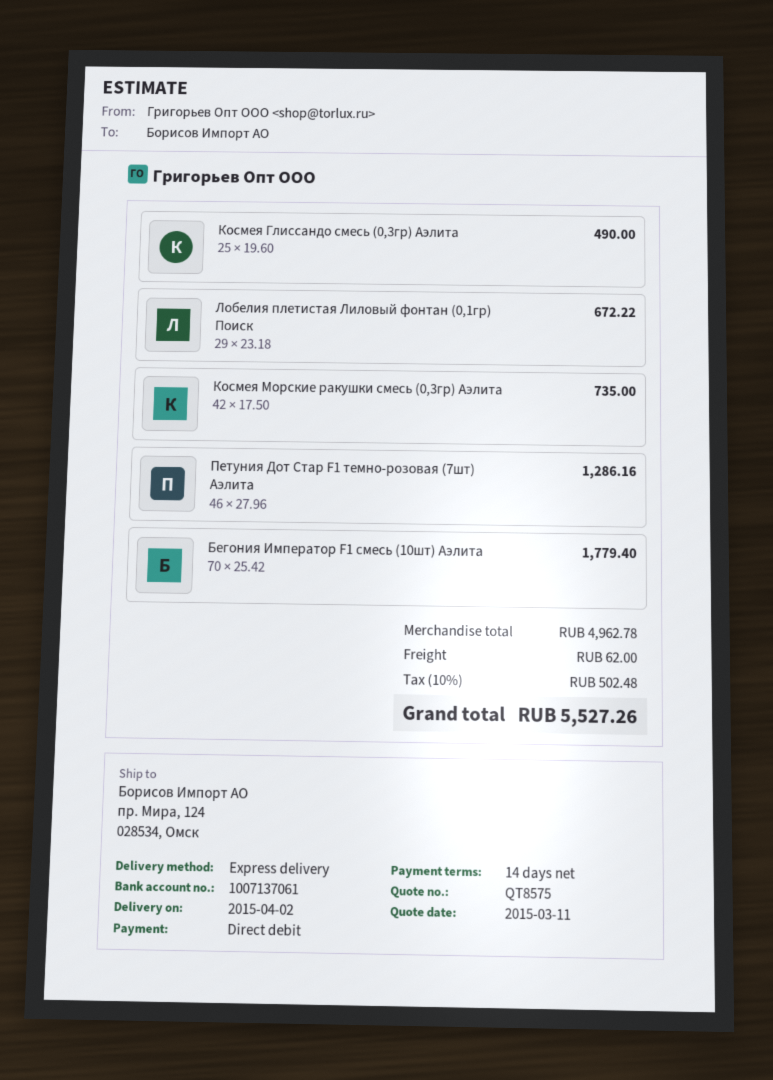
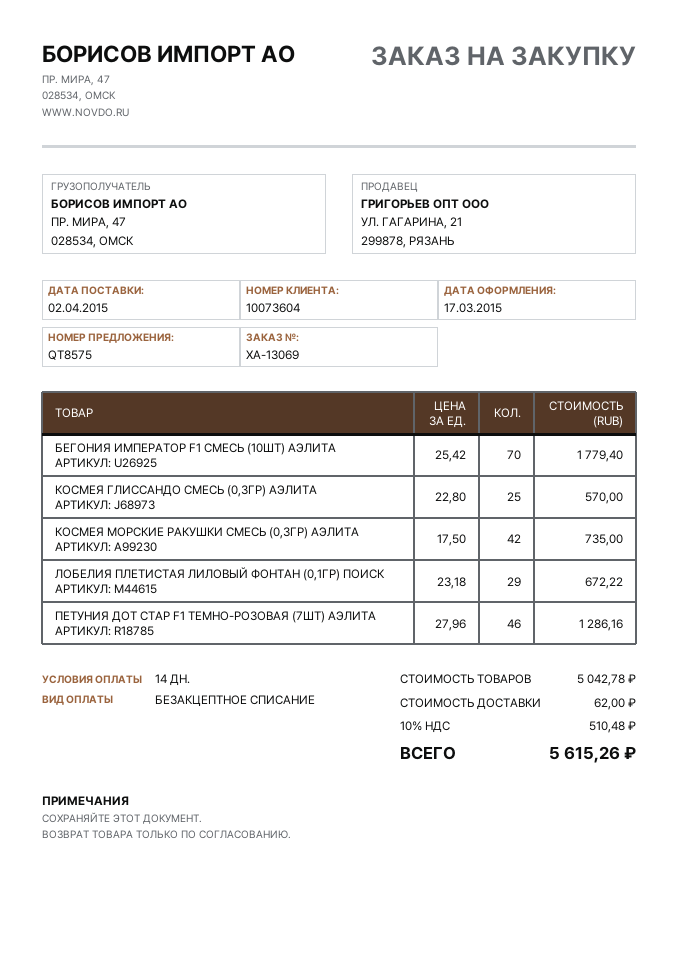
ship to: пр. Мира, 124, 028534, Омск -> ПР. МИРА, 47, 028534, ОМСК
Космея Глиссандо смесь (0,3гр) Аэлита: 25 x 19.60 = 490.00 -> 25 x 22.80 = 570.00
subtotal: 4962.78 -> 5042.78
tax: 10% = 502.48 -> 10% = 510.48
total: 5527.26 -> 5615.26

